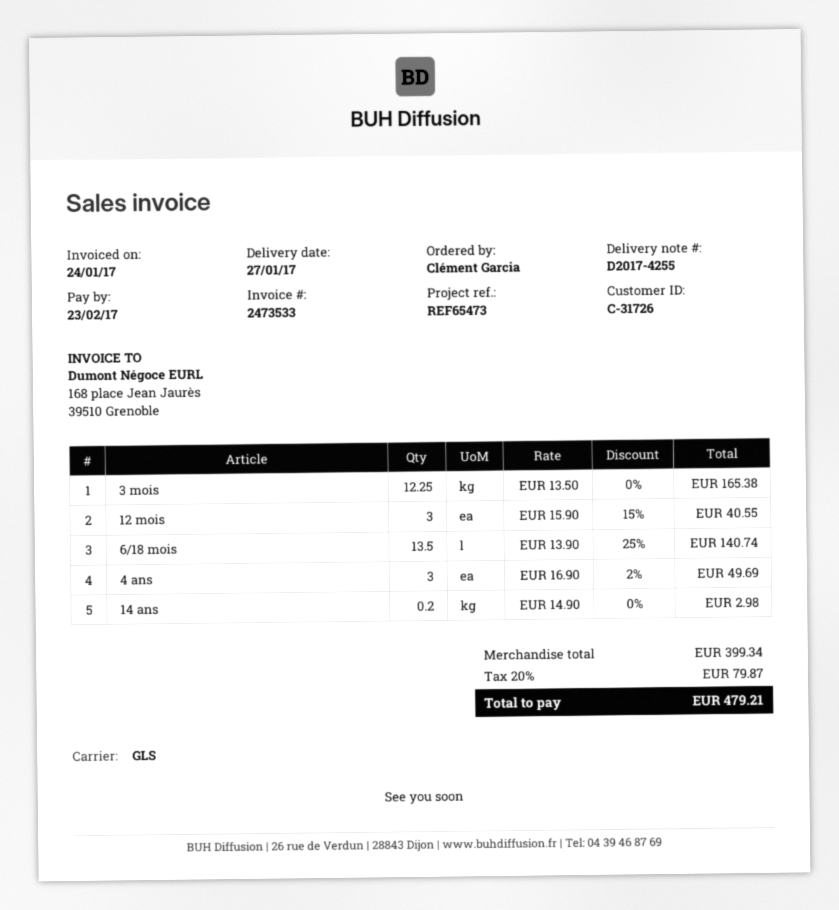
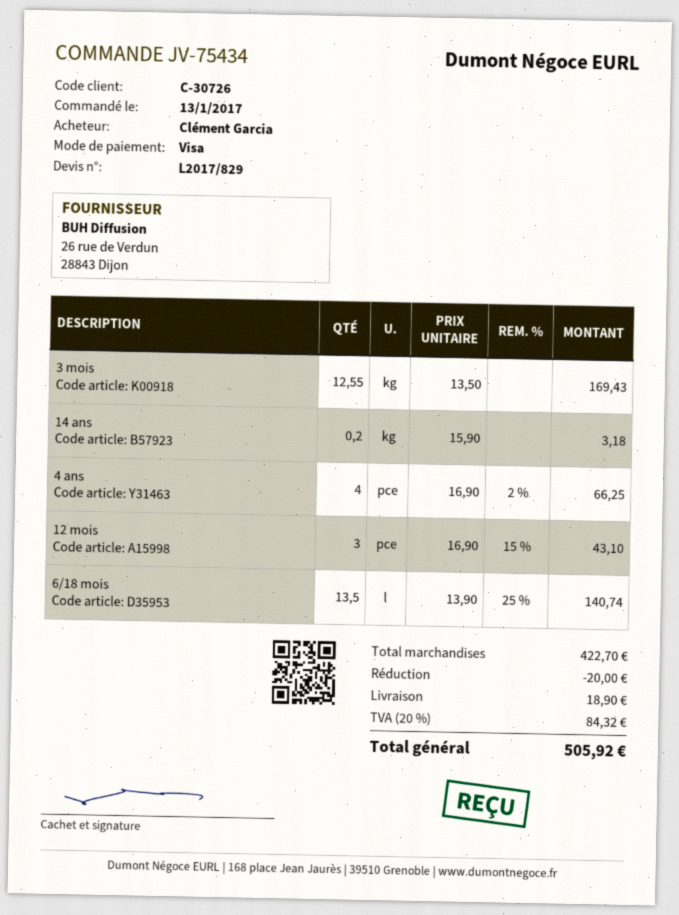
customer number: C-31726 -> C-30726
3 mois: 12.25 x 13.50 = 165.38 -> 12.55 x 13.50 = 169.43
12 mois: 3 x 15.90 - 15% = 40.55 -> 3 x 16.90 - 15% = 43.10
4 ans: 3 x 16.90 - 2% = 49.69 -> 4 x 16.90 - 2% = 66.25
14 ans: 0.2 x 14.90 = 2.98 -> 0.2 x 15.90 = 3.18
subtotal: 399.34 -> 422.70
discount: none -> 20.00
shipping: none -> 18.90
tax: 20% = 79.87 -> 20% = 84.32
total: 479.21 -> 505.92

